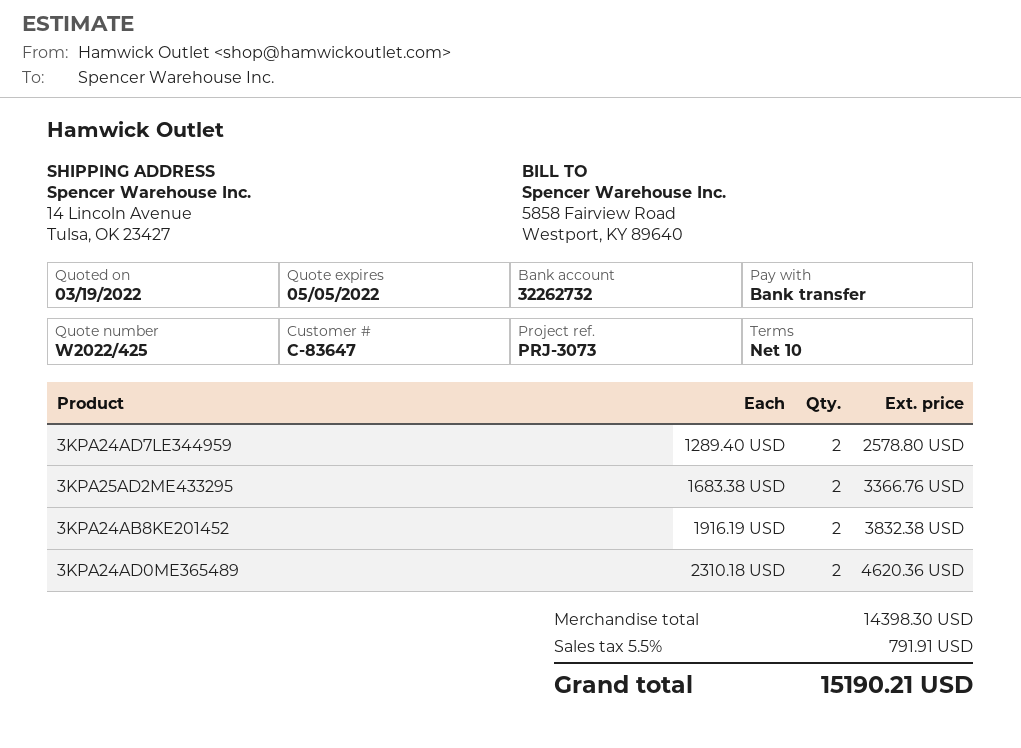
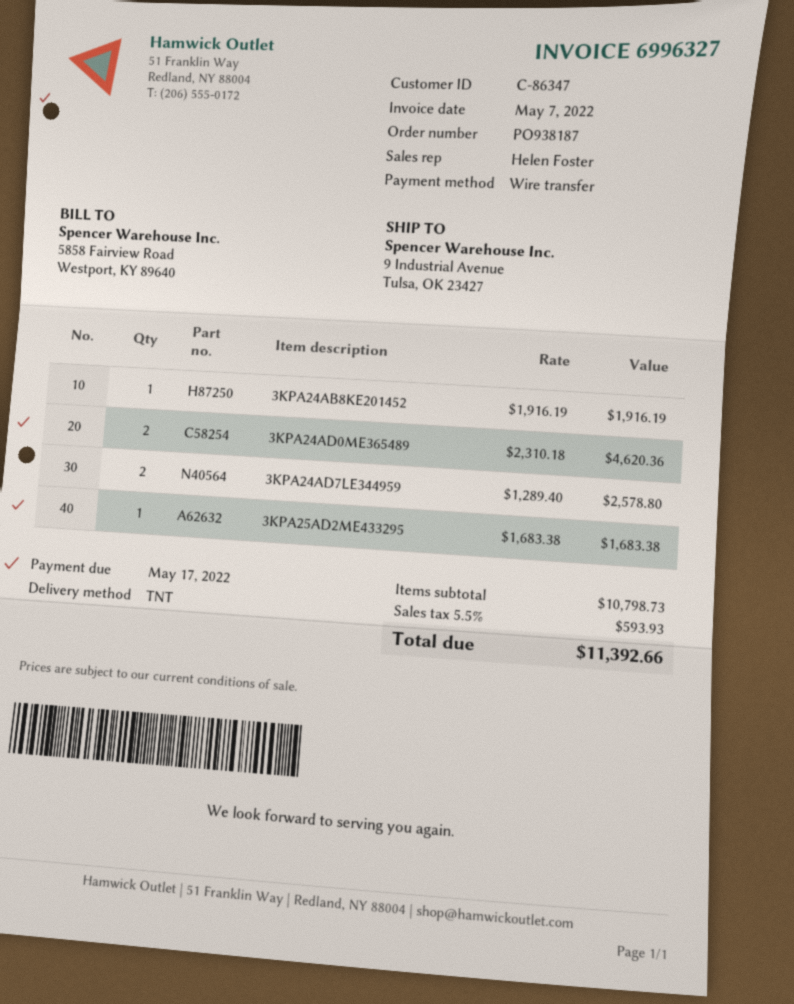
customer number: C-83647 -> C-86347
ship to: 14 Lincoln Avenue, Tulsa, OK 23427 -> 9 Industrial Avenue, Tulsa, OK 23427
3KPA25AD2ME433295: 2 x 1683.38 = 3366.76 -> 1 x 1683.38 = 1683.38
3KPA24AB8KE201452: 2 x 1916.19 = 3832.38 -> 1 x 1916.19 = 1916.19
subtotal: 14398.30 -> 10798.73
tax: 5.5% = 791.91 -> 5.5% = 593.93
total: 15190.21 -> 11392.66

